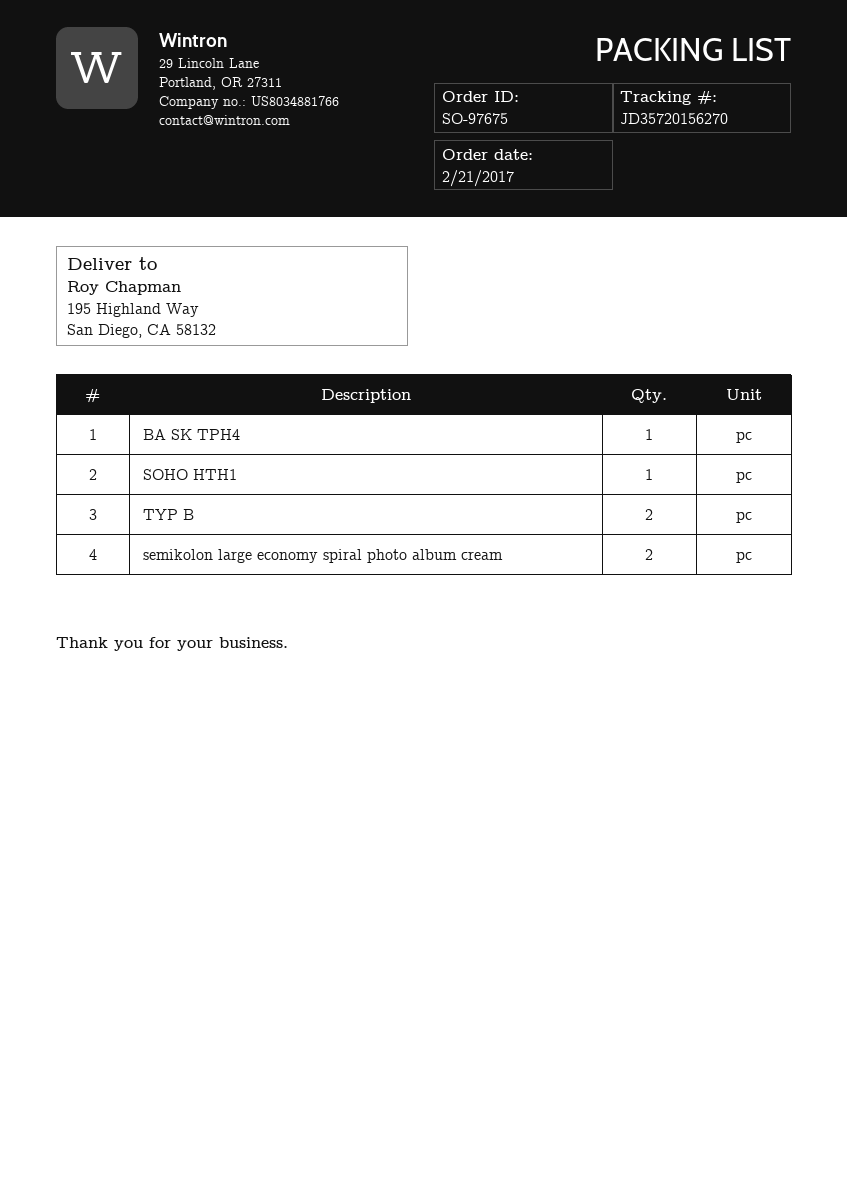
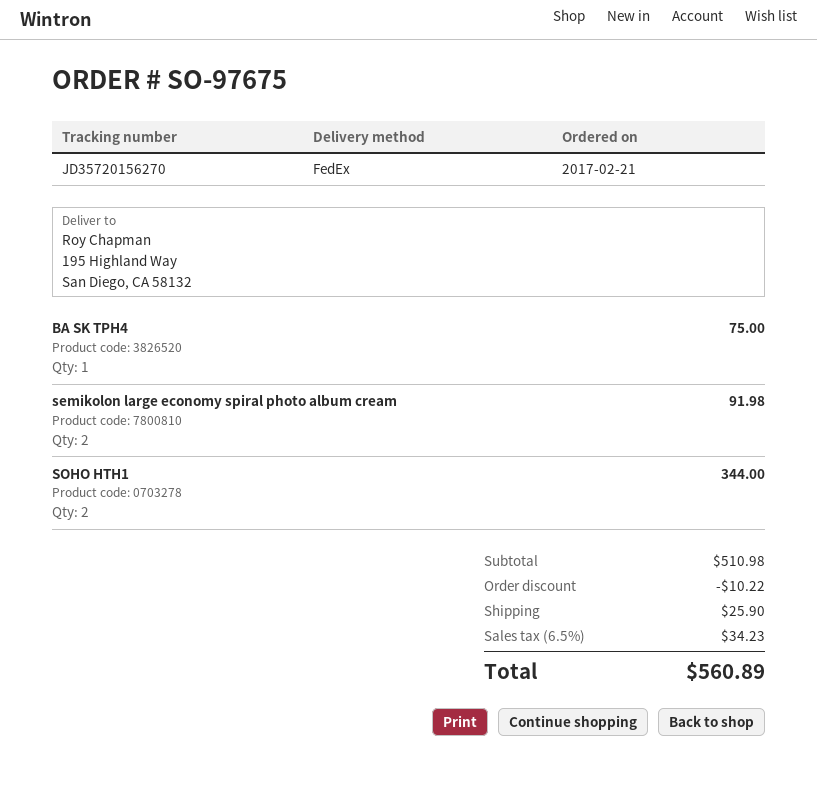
SOHO HTH1: 1 -> 2
TYP B: 2 -> none

